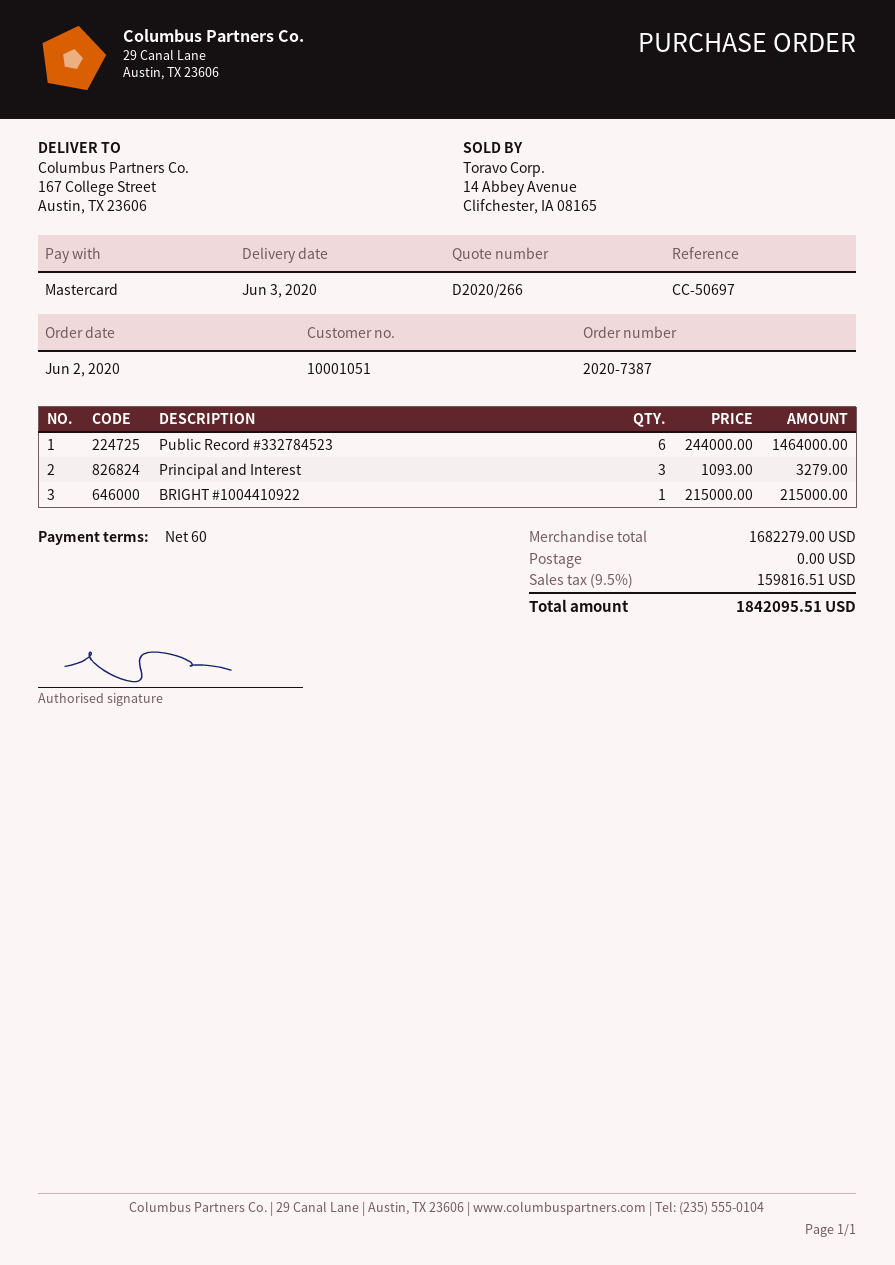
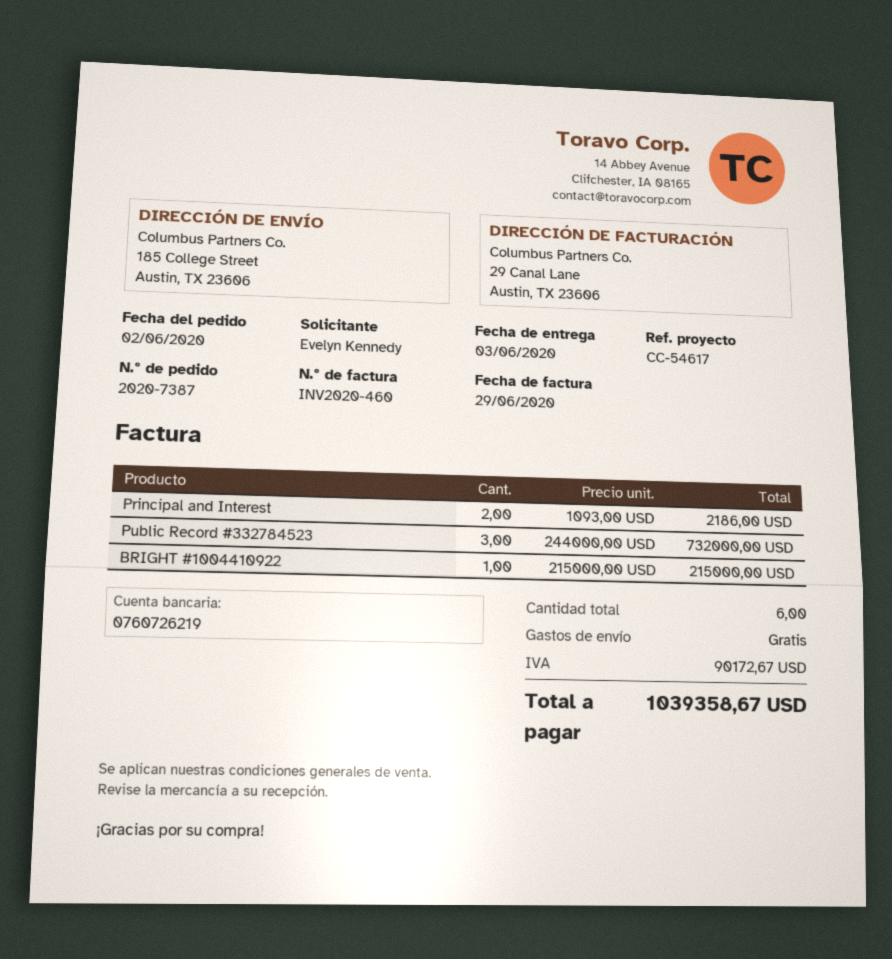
reference: CC-50697 -> CC-54617
ship to: 167 College Street, Austin, TX 23606 -> 185 College Street, Austin, TX 23606
Public Record #332784523: 6 x 244000.00 = 1464000.00 -> 3 x 244000.00 = 732000.00
Principal and Interest: 3 x 1093.00 = 3279.00 -> 2 x 1093.00 = 2186.00
tax: 159816.51 -> 90172.67
total: 1842095.51 -> 1039358.67

